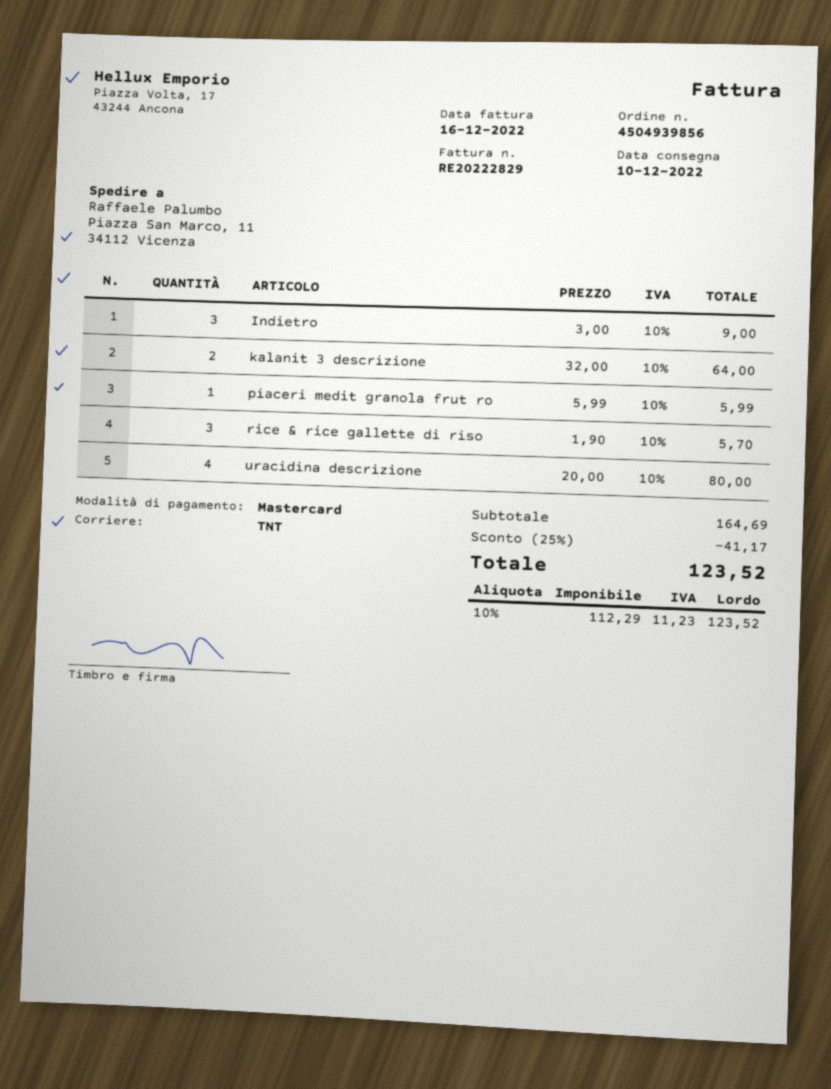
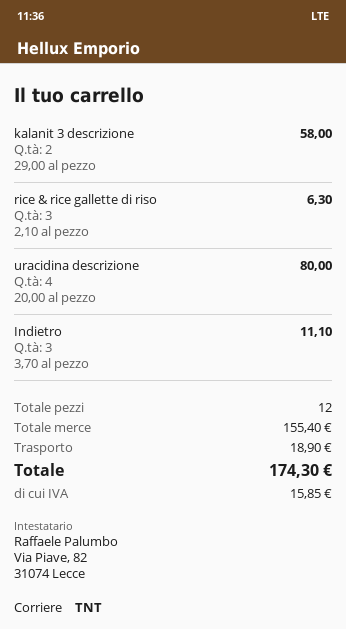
Indietro: 3 x 3.00 = 9.00 -> 3 x 3.70 = 11.10
kalanit 3 descrizione: 2 x 32.00 = 64.00 -> 2 x 29.00 = 58.00
piaceri medit granola frut ro: 1 x 5.99 = 5.99 -> none
rice & rice gallette di riso: 3 x 1.90 = 5.70 -> 3 x 2.10 = 6.30
subtotal: 164.69 -> 155.40
discount: 25% = 41.17 -> none
shipping: none -> 18.90
tax: 11.23 -> 15.85
total: 123.52 -> 174.30

